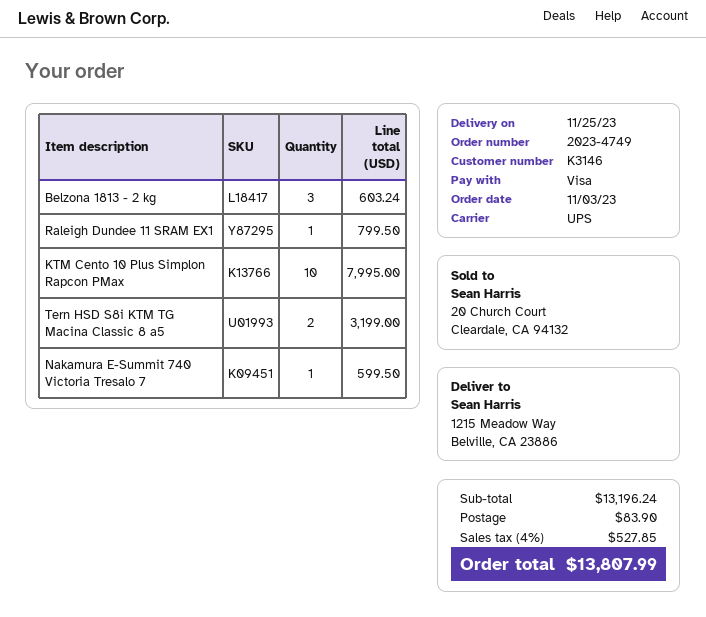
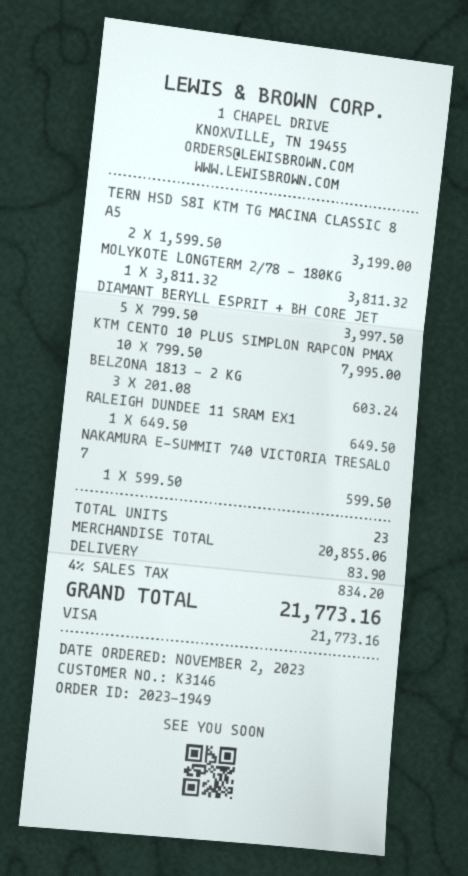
order number: 2023-4749 -> 2023-1949
order date: 2023-11-03 -> 2023-11-02
Raleigh Dundee 11 SRAM EX1: 1 for 799.50 -> 1 for 649.50
MOLYKOTE LONGTERM 2/78 - 180KG: none -> 1 for 3811.32
DIAMANT BERYLL ESPRIT + BH CORE JET: none -> 5 for 3997.50
subtotal: 13196.24 -> 20855.06
tax: 4% = 527.85 -> 4% = 834.20
total: 13807.99 -> 21773.16

